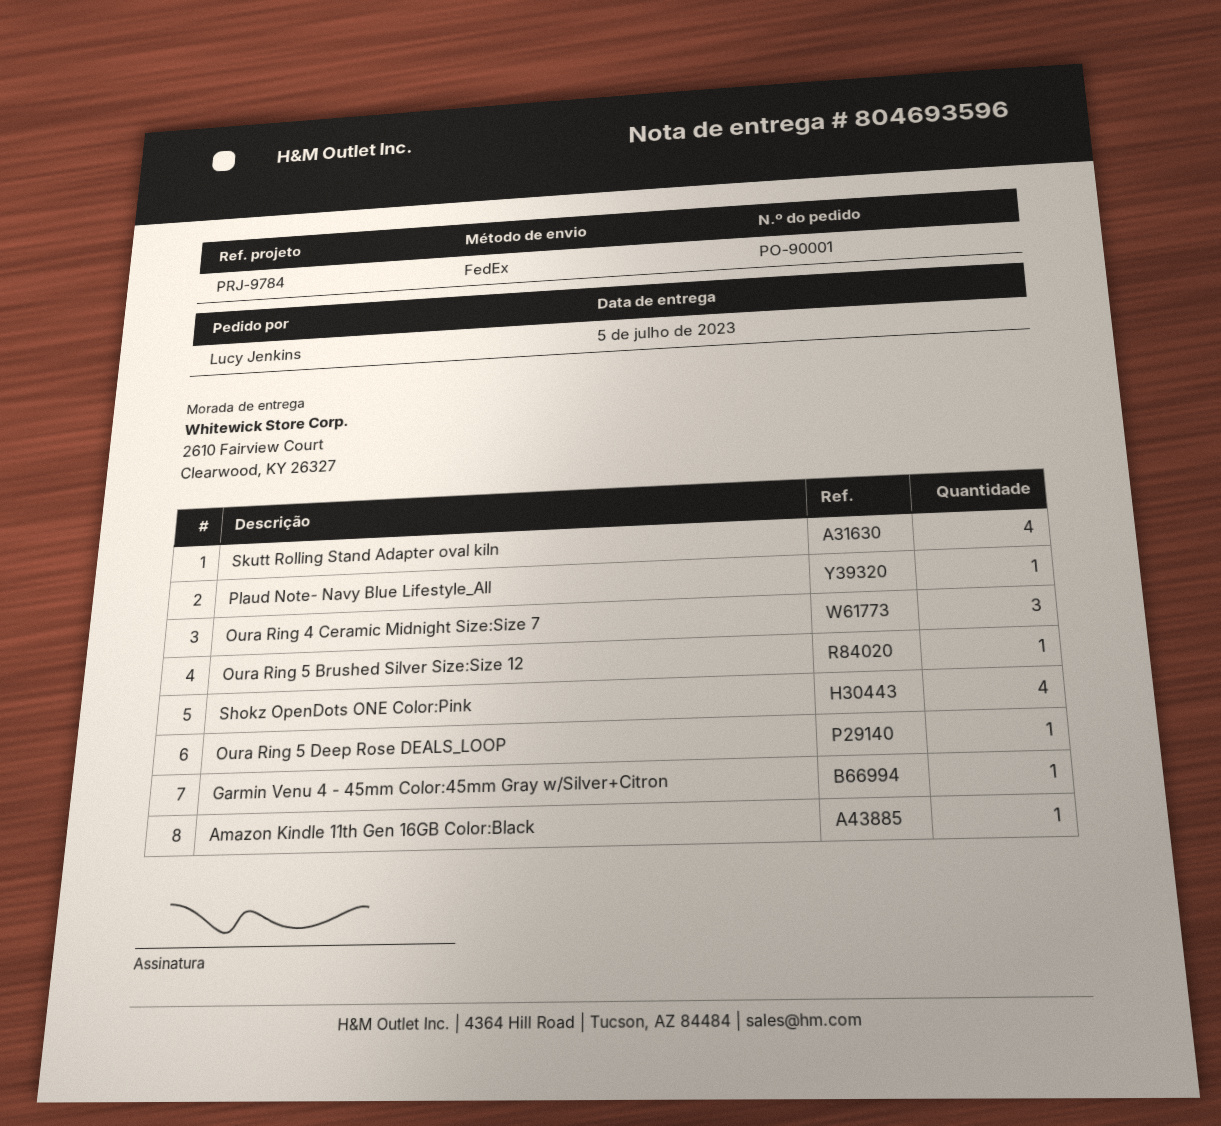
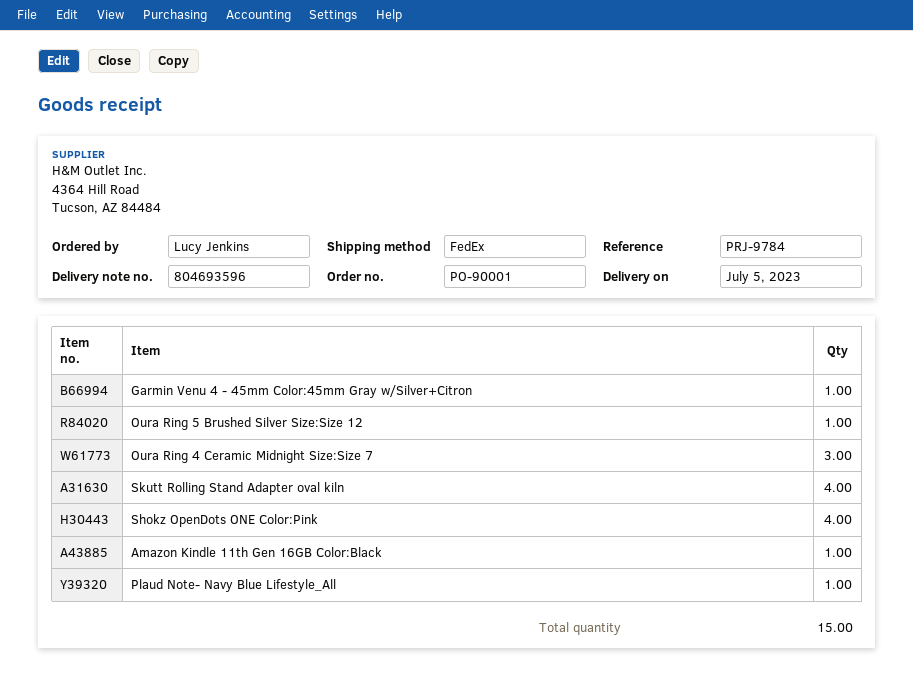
Oura Ring 5 Deep Rose DEALS_LOOP: 1 -> none

